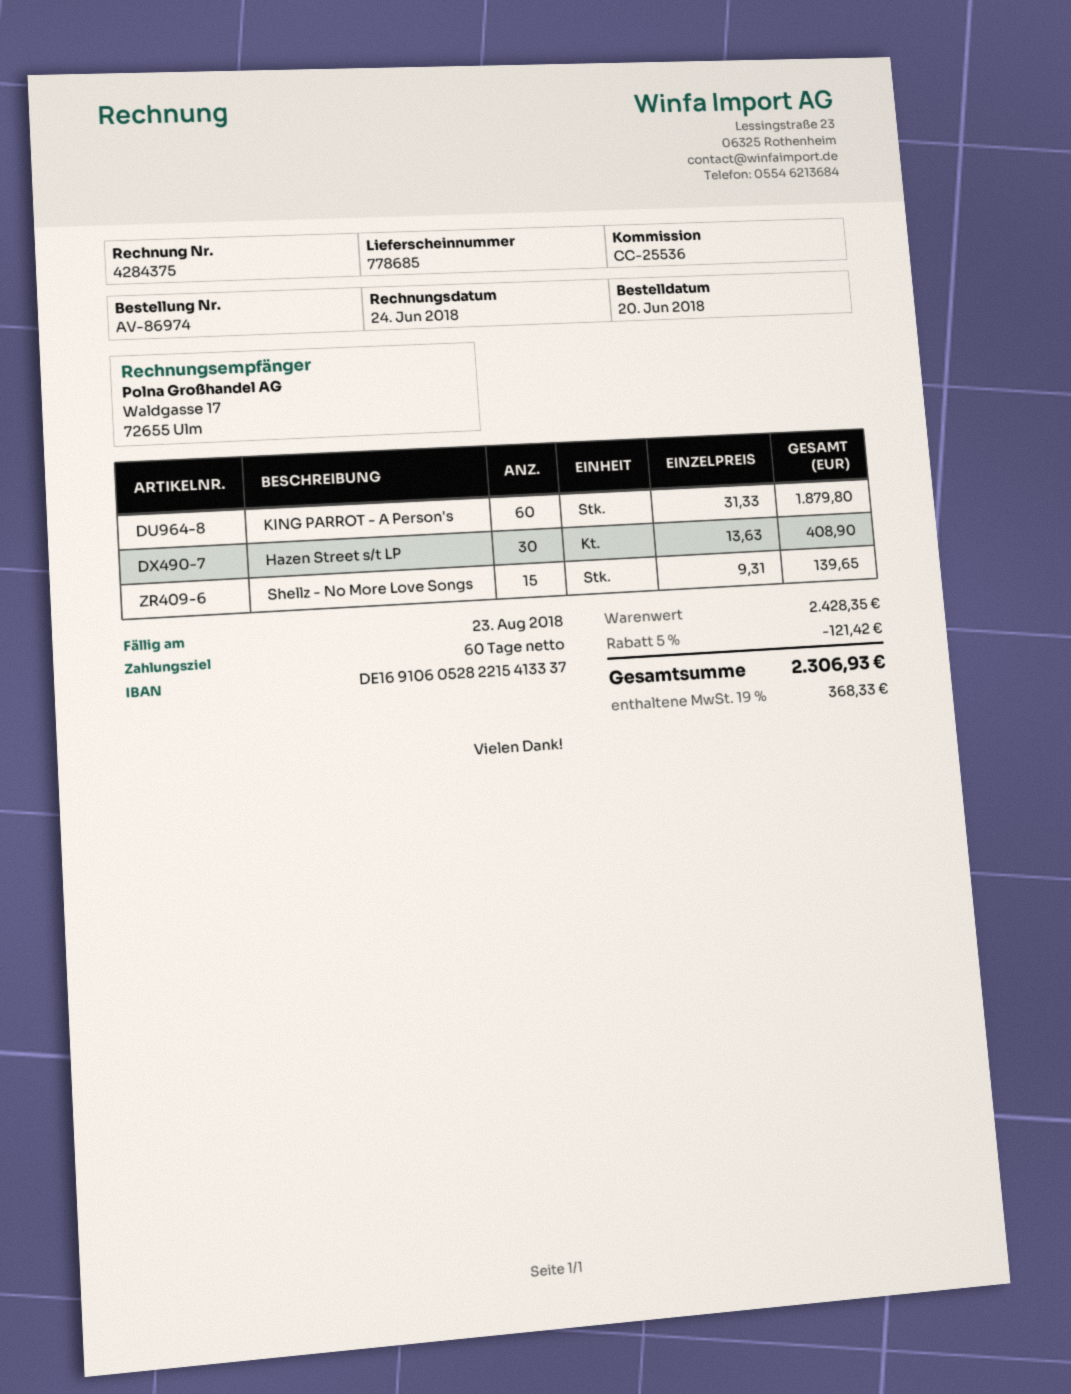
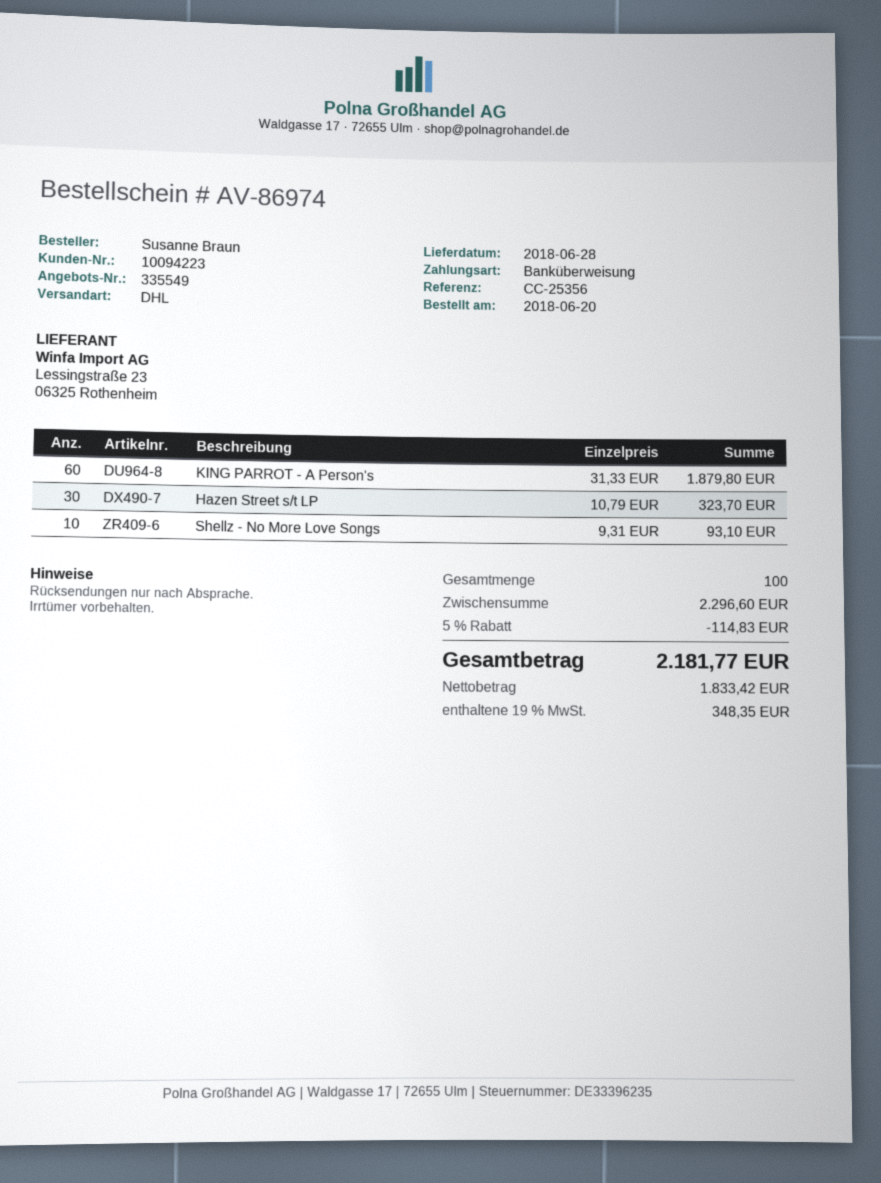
reference: CC-25536 -> CC-25356
Hazen Street s/t LP: 30 x 13.63 = 408.90 -> 30 x 10.79 = 323.70
Shellz - No More Love Songs: 15 x 9.31 = 139.65 -> 10 x 9.31 = 93.10
subtotal: 2428.35 -> 2296.60
discount: 5% = 121.42 -> 5% = 114.83
tax: 19% = 368.33 -> 19% = 348.35
total: 2306.93 -> 2181.77

